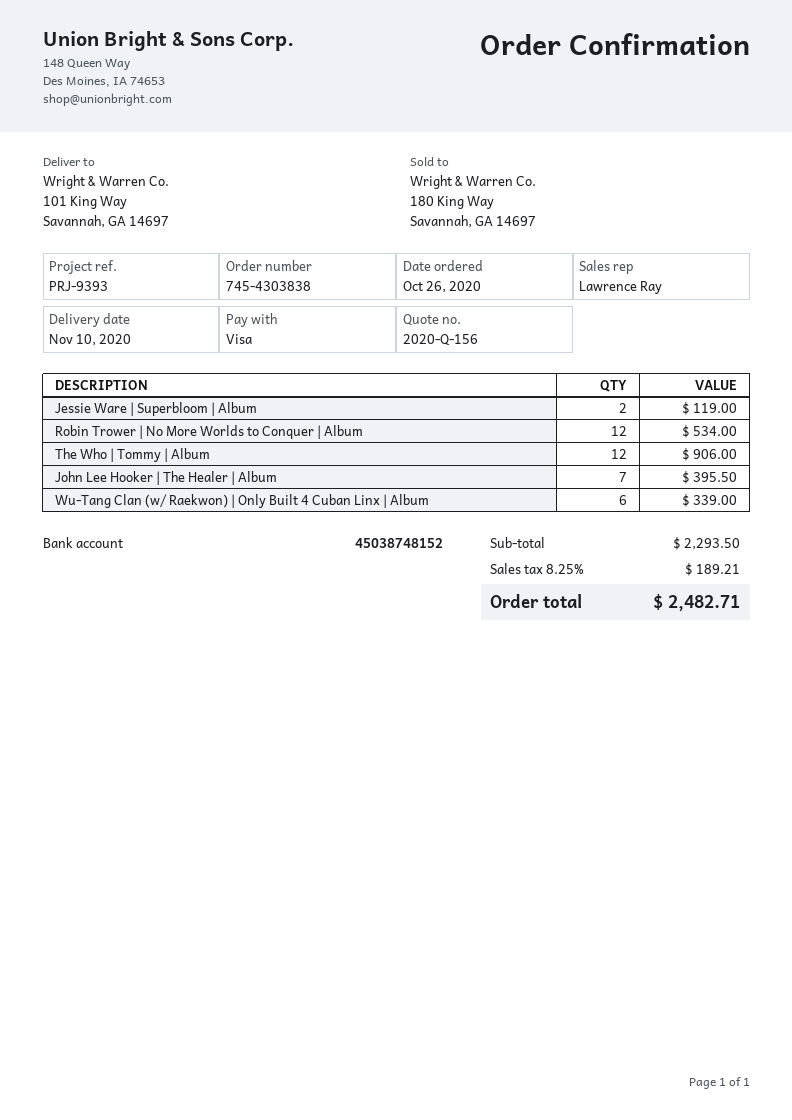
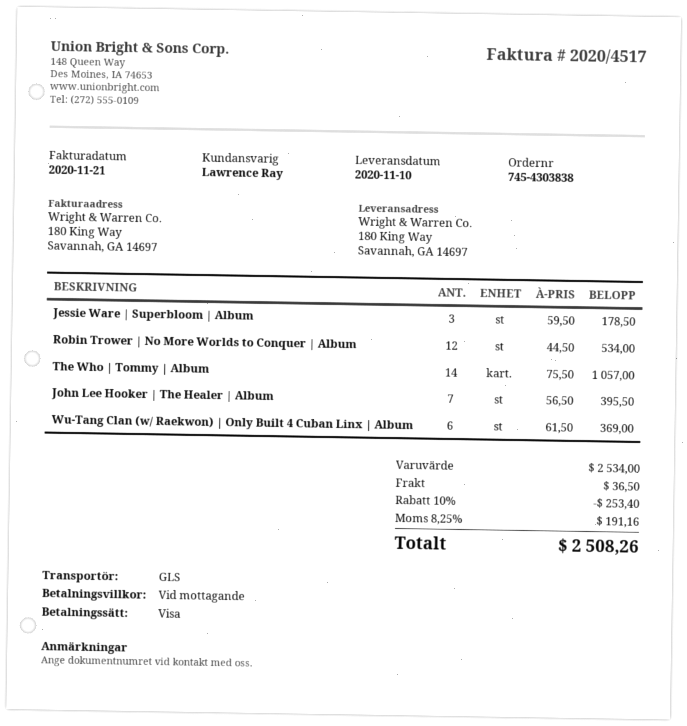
ship to: 101 King Way, Savannah, GA 14697 -> 180 King Way, Savannah, GA 14697
Jessie Ware | Superbloom | Album: 2 for 119.00 -> 3 for 178.50
The Who | Tommy | Album: 12 for 906.00 -> 14 for 1057.00
Wu-Tang Clan (w/ Raekwon) | Only Built 4 Cuban Linx | Album: 6 for 339.00 -> 6 for 369.00
subtotal: 2293.50 -> 2534.00
discount: none -> 10% = 253.40
shipping: none -> 36.50
tax: 8.25% = 189.21 -> 8.25% = 191.16
total: 2482.71 -> 2508.26

